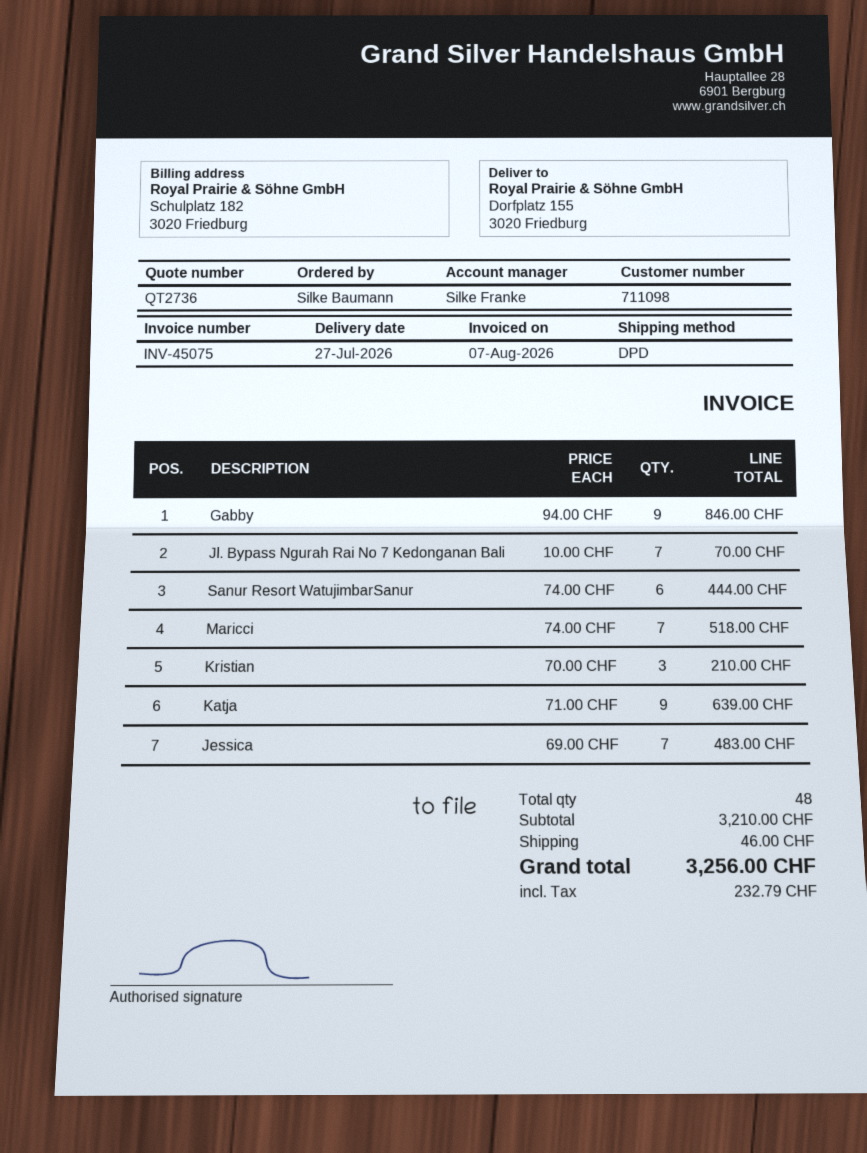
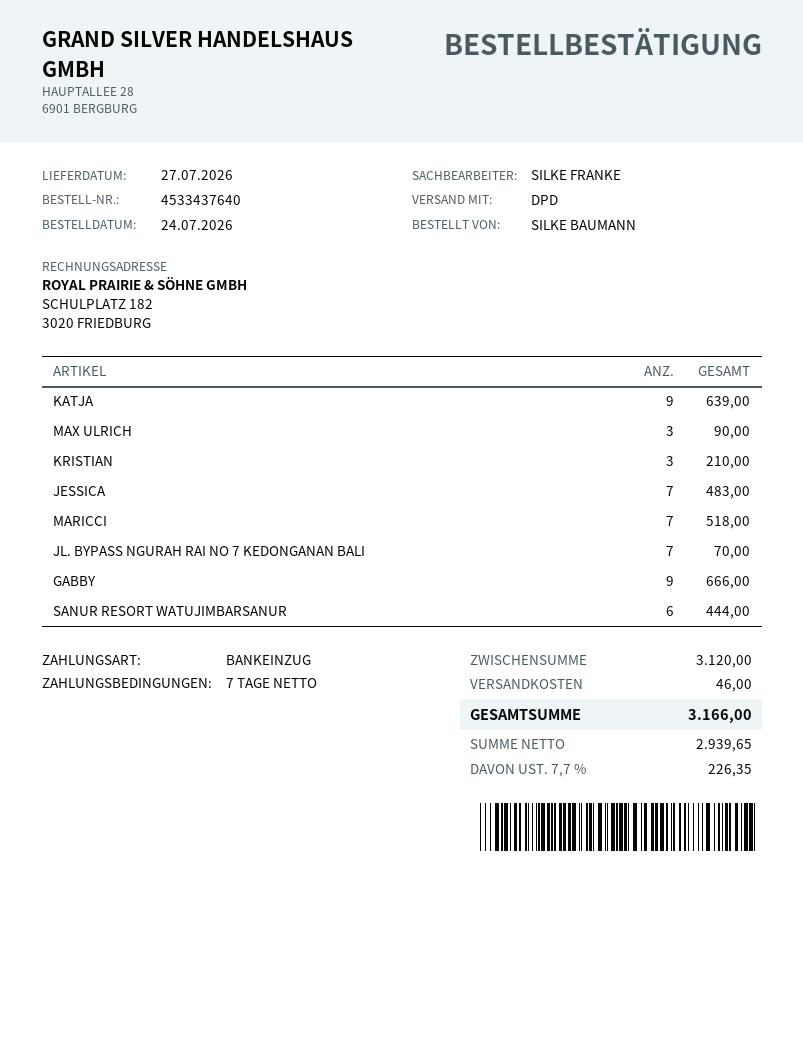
Gabby: 9 for 846.00 -> 9 for 666.00
MAX ULRICH: none -> 3 for 90.00
subtotal: 3210.00 -> 3120.00
tax: 232.79 -> 226.35
total: 3256.00 -> 3166.00

